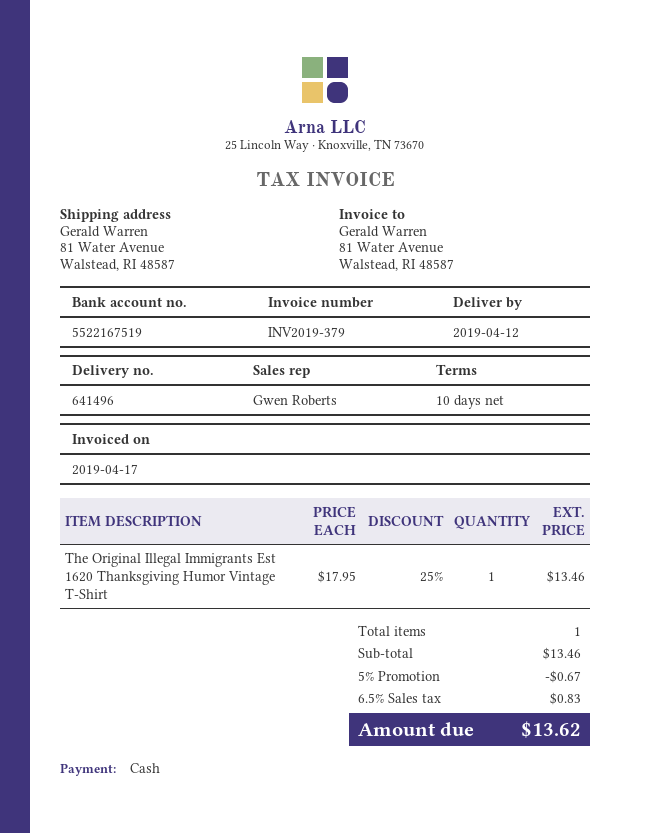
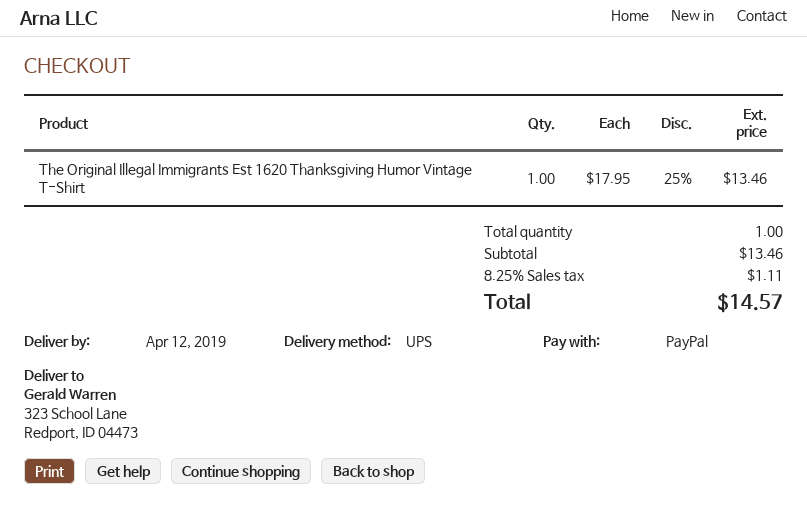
payment method: cash -> PayPal
ship to: 81 Water Avenue, Walstead, RI 48587 -> 323 School Lane, Redport, ID 04473
discount: 5% = 0.67 -> none
tax: 6.5% = 0.83 -> 8.25% = 1.11
total: 13.62 -> 14.57

